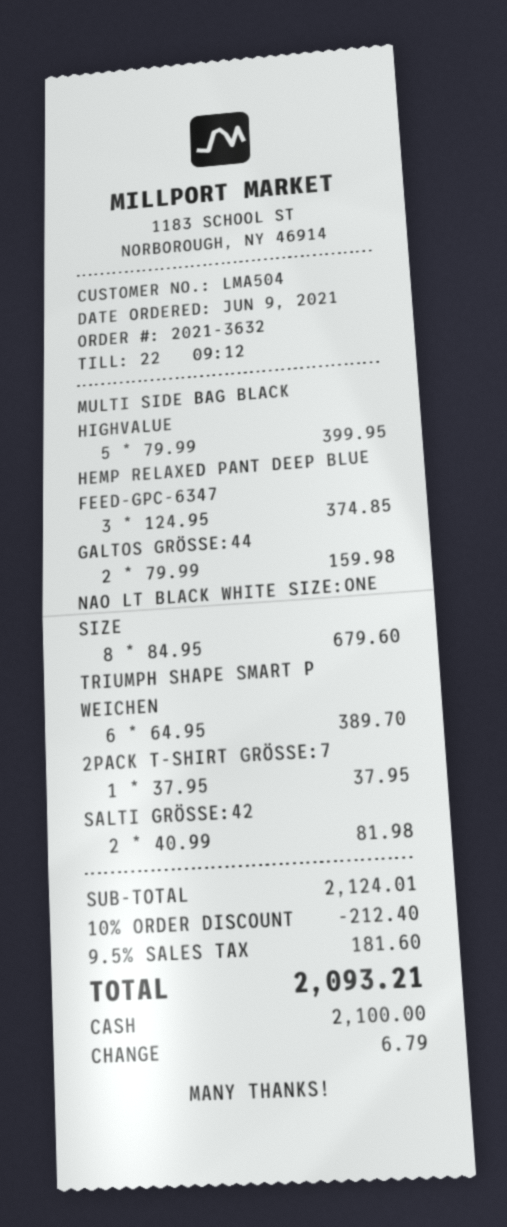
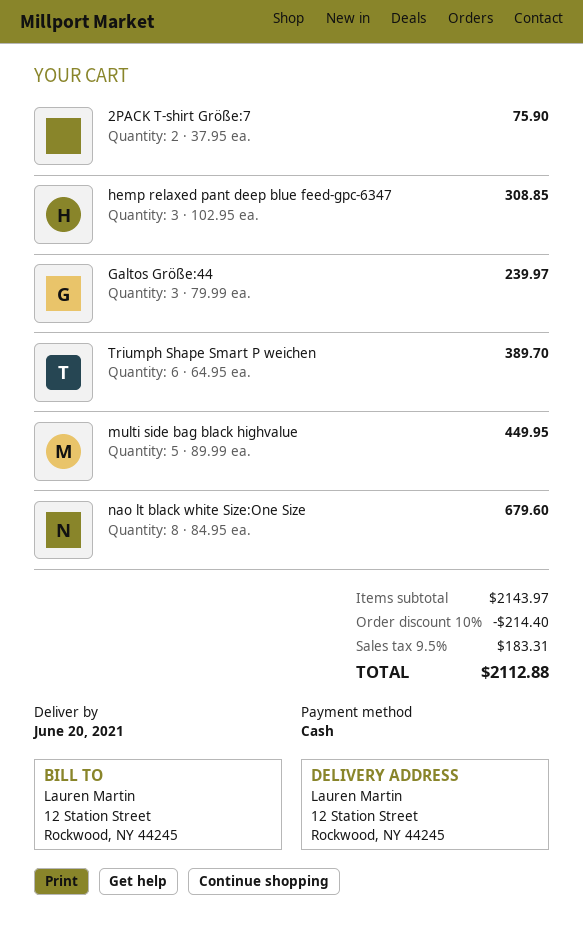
MULTI SIDE BAG BLACK HIGHVALUE: 5 x 79.99 = 399.95 -> 5 x 89.99 = 449.95
HEMP RELAXED PANT DEEP BLUE FEED-GPC-6347: 3 x 124.95 = 374.85 -> 3 x 102.95 = 308.85
GALTOS GRÖSSE:44: 2 x 79.99 = 159.98 -> 3 x 79.99 = 239.97
2PACK T-SHIRT GRÖSSE:7: 1 x 37.95 = 37.95 -> 2 x 37.95 = 75.90
SALTI GRÖSSE:42: 2 x 40.99 = 81.98 -> none
subtotal: 2124.01 -> 2143.97
discount: 10% = 212.40 -> 10% = 214.40
tax: 9.5% = 181.60 -> 9.5% = 183.31
total: 2093.21 -> 2112.88

